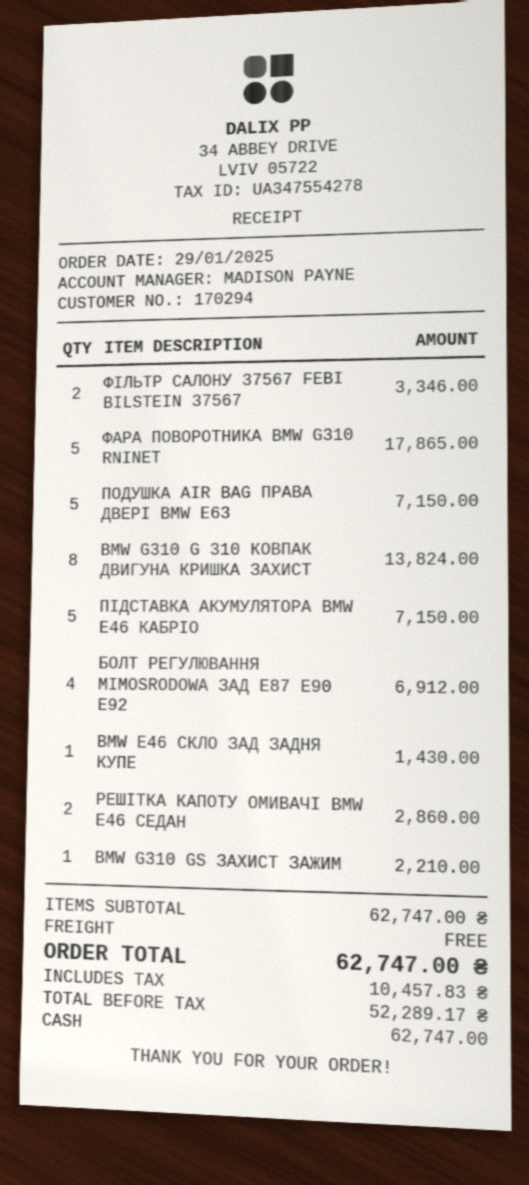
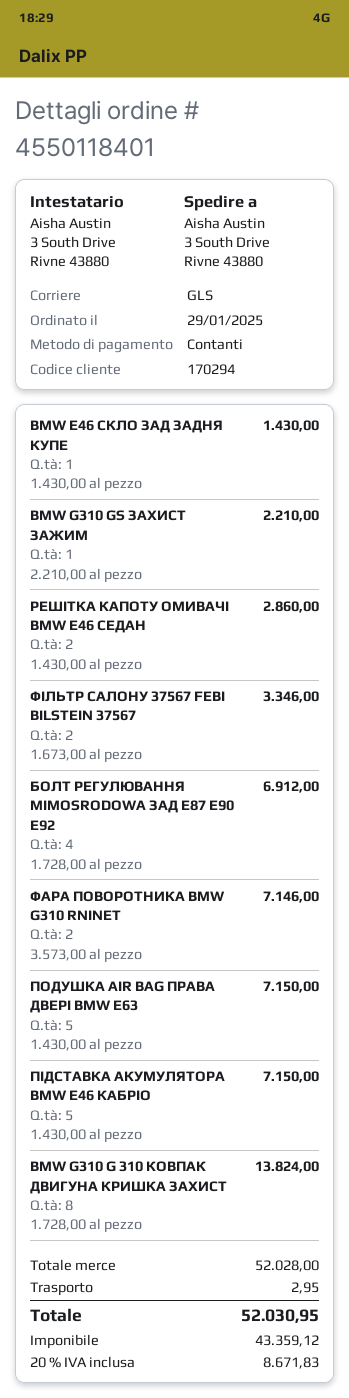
ФАРА ПОВОРОТНИКА BMW G310 RNINET: 5 for 17865.00 -> 2 for 7146.00
subtotal: 62747.00 -> 52028.00
shipping: 0.00 -> 2.95
net: 52289.17 -> 43359.12
tax: 10457.83 -> 8671.83
total: 62747.00 -> 52030.95

